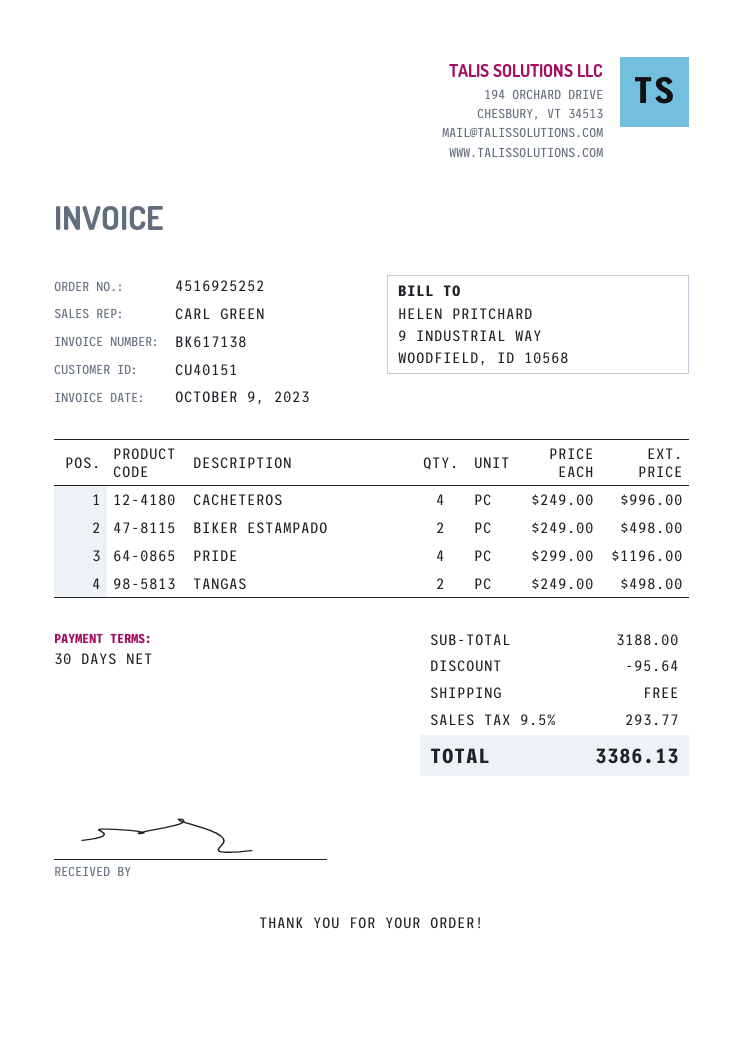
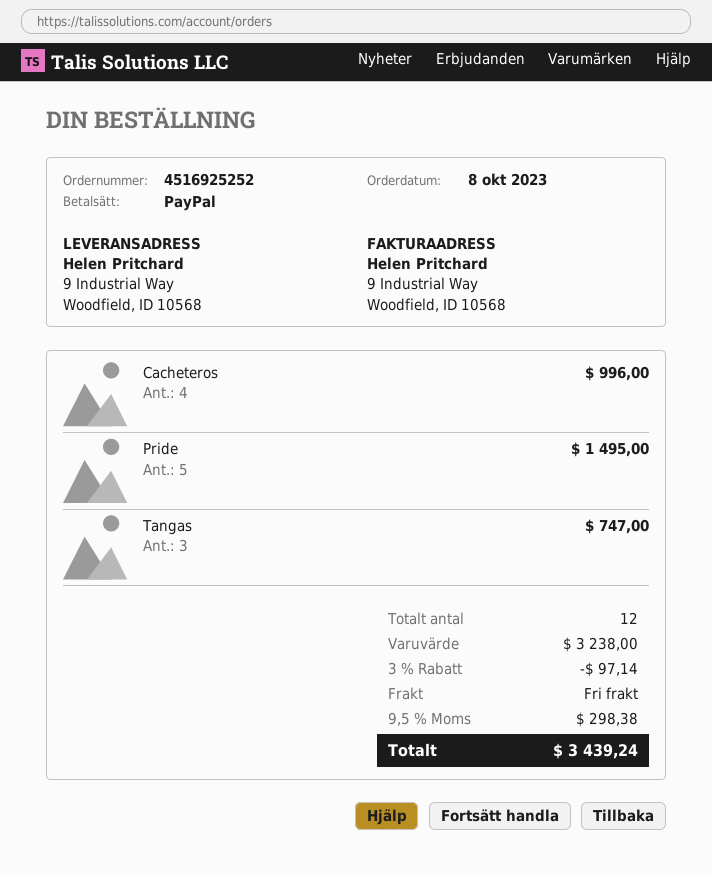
BIKER ESTAMPADO: 2 for 498.00 -> none
PRIDE: 4 for 1196.00 -> 5 for 1495.00
TANGAS: 2 for 498.00 -> 3 for 747.00
subtotal: 3188.00 -> 3238.00
discount: 95.64 -> 97.14
tax: 9.5% = 293.77 -> 9.5% = 298.38
total: 3386.13 -> 3439.24

